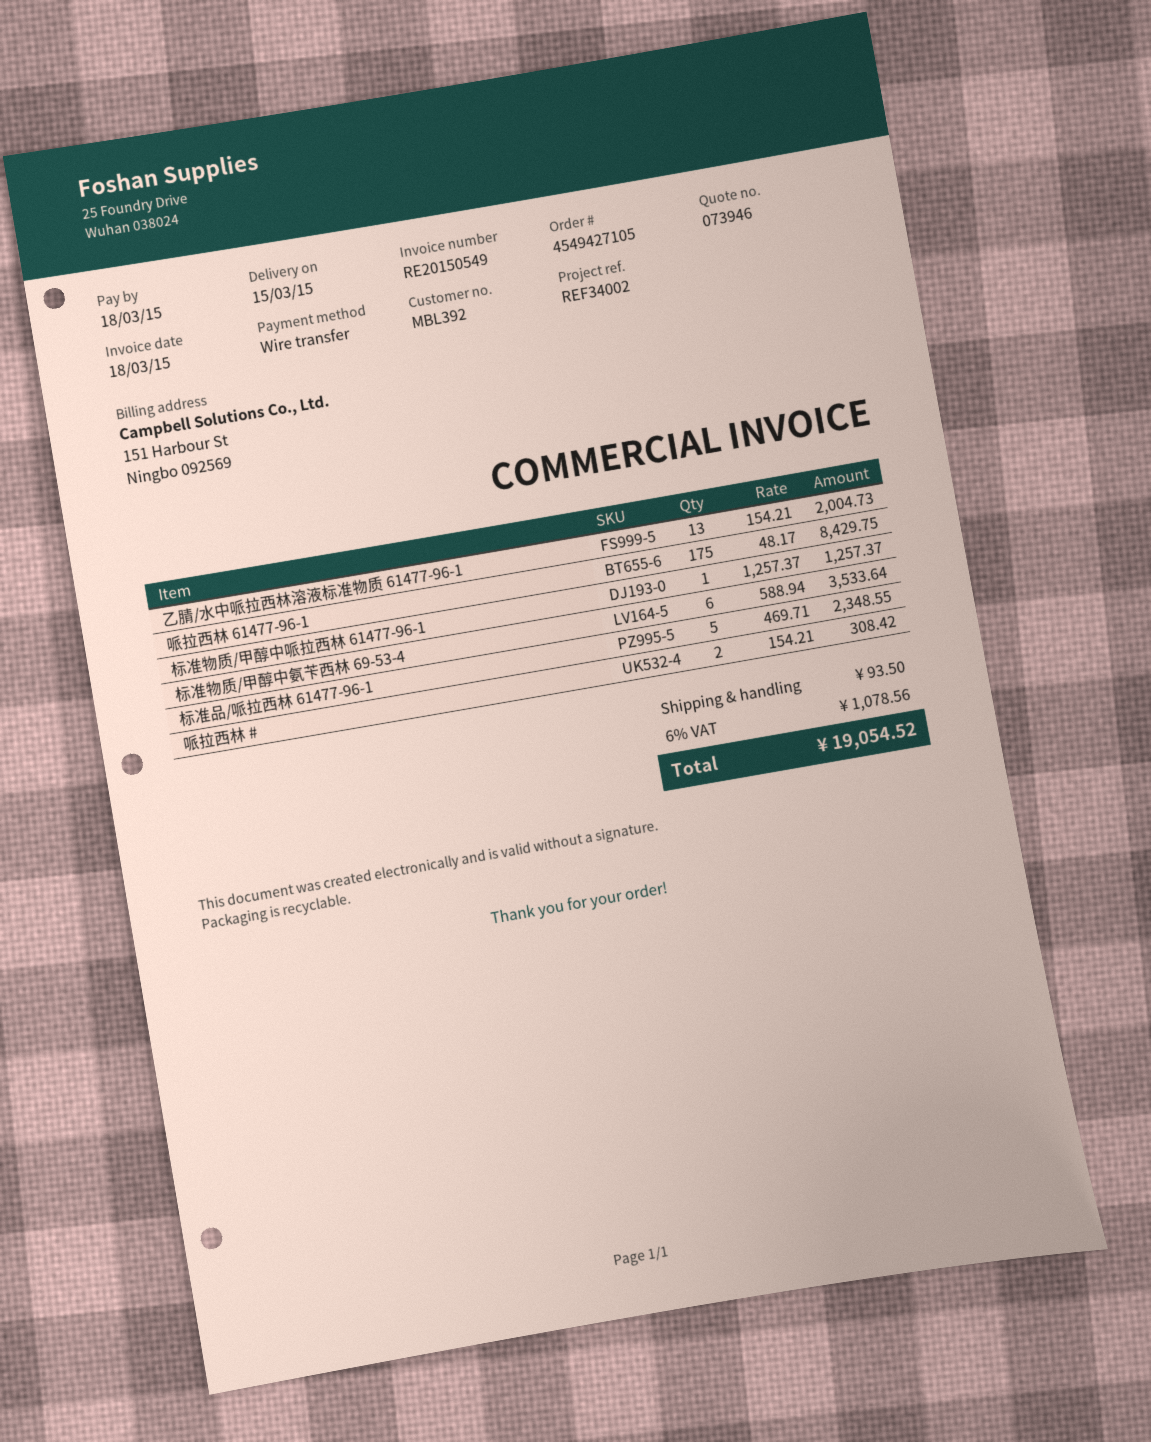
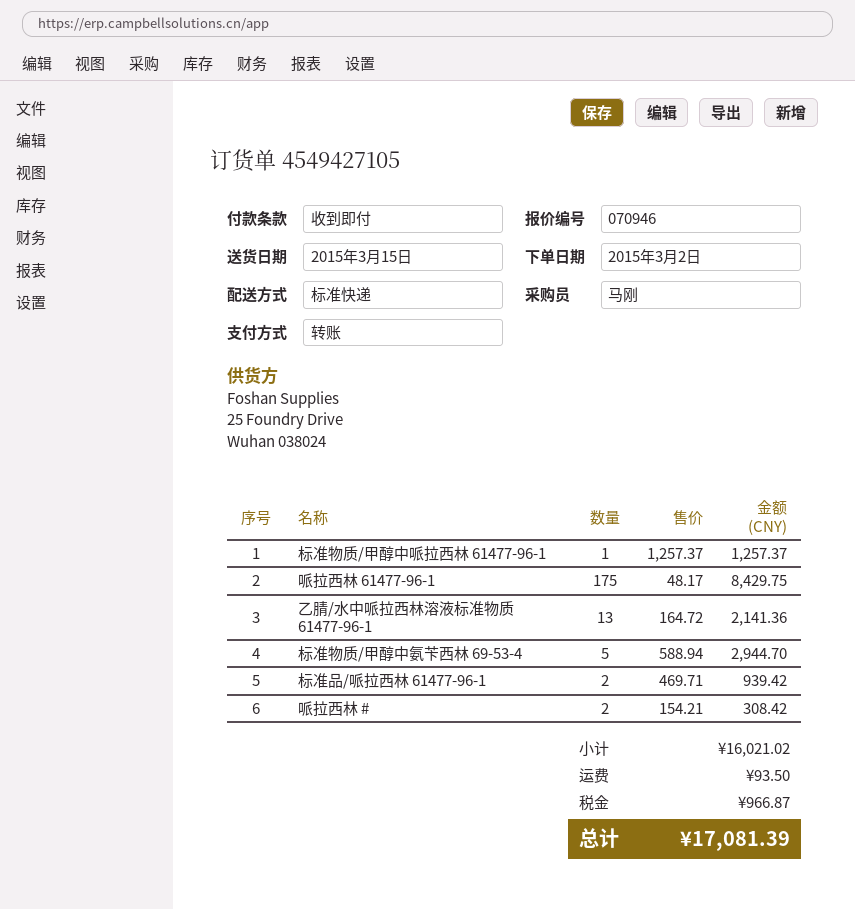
quote number: 073946 -> 070946
乙腈/水中哌拉西林溶液标准物质 61477-96-1: 13 x 154.21 = 2004.73 -> 13 x 164.72 = 2141.36
标准物质/甲醇中氨苄西林 69-53-4: 6 x 588.94 = 3533.64 -> 5 x 588.94 = 2944.70
标准品/哌拉西林 61477-96-1: 5 x 469.71 = 2348.55 -> 2 x 469.71 = 939.42
tax: 1078.56 -> 966.87
total: 19054.52 -> 17081.39

